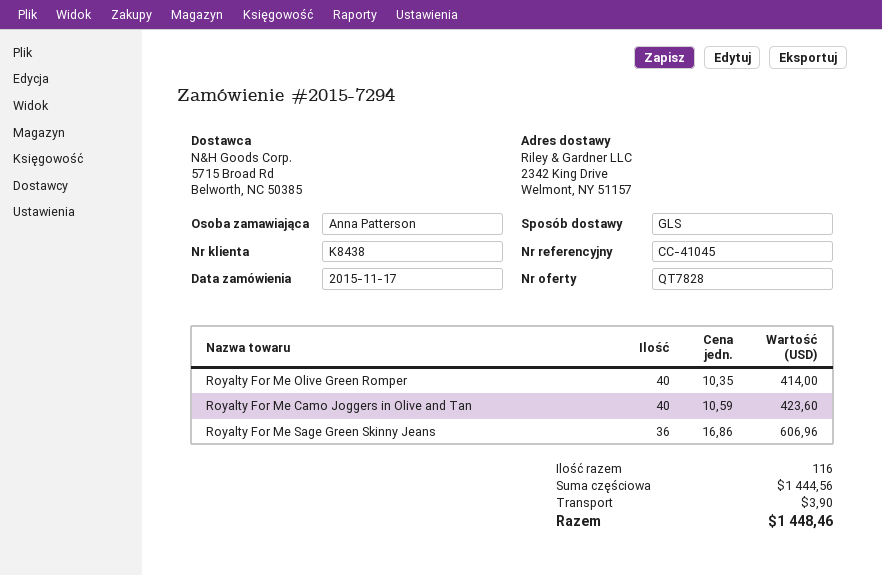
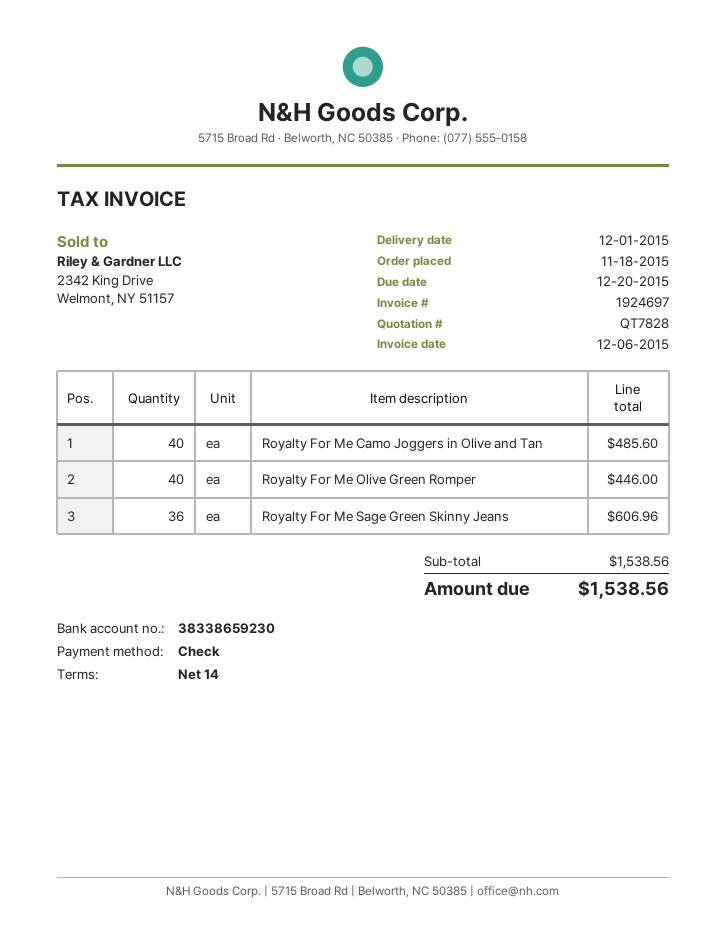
order date: 2015-11-17 -> 2015-11-18
Royalty For Me Olive Green Romper: 40 for 414.00 -> 40 for 446.00
Royalty For Me Camo Joggers in Olive and Tan: 40 for 423.60 -> 40 for 485.60
subtotal: 1444.56 -> 1538.56
shipping: 3.90 -> none
total: 1448.46 -> 1538.56

